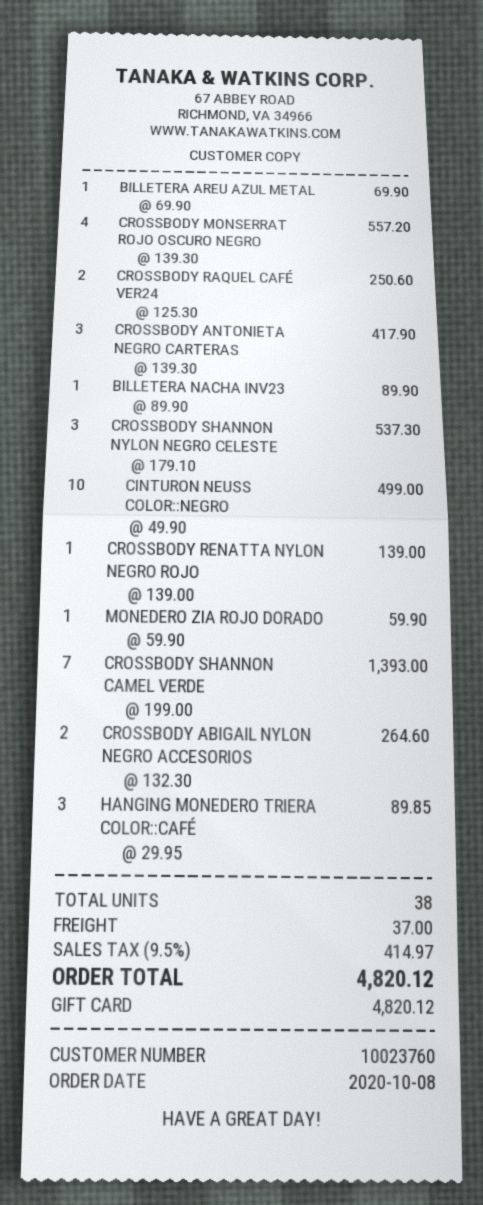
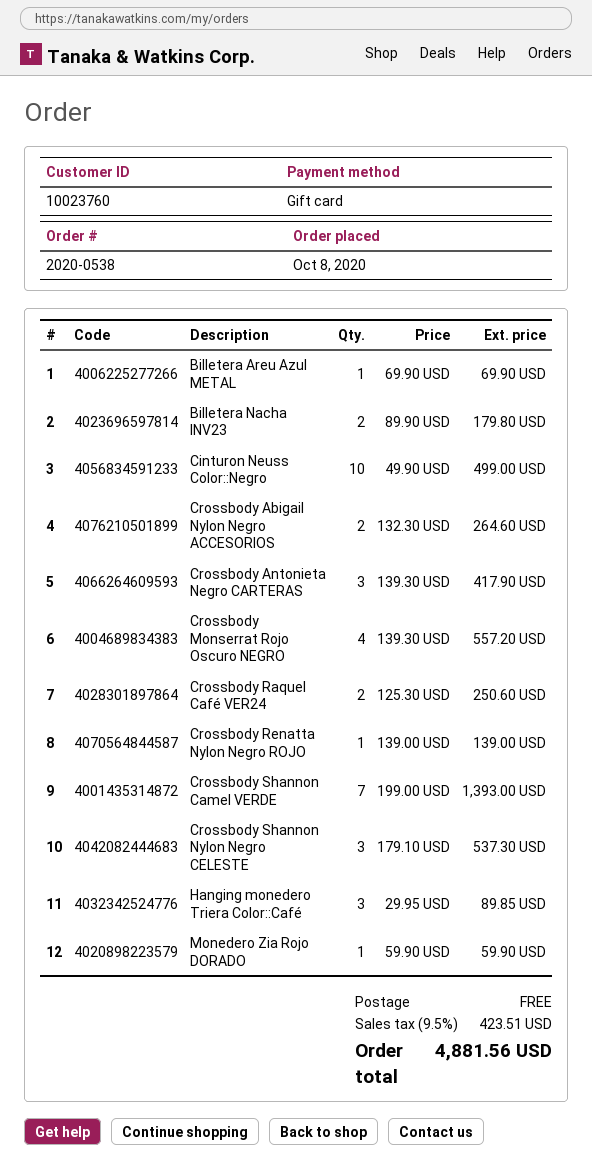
BILLETERA NACHA INV23: 1 x 89.90 = 89.90 -> 2 x 89.90 = 179.80
shipping: 37.00 -> 0.00
tax: 9.5% = 414.97 -> 9.5% = 423.51
total: 4820.12 -> 4881.56

